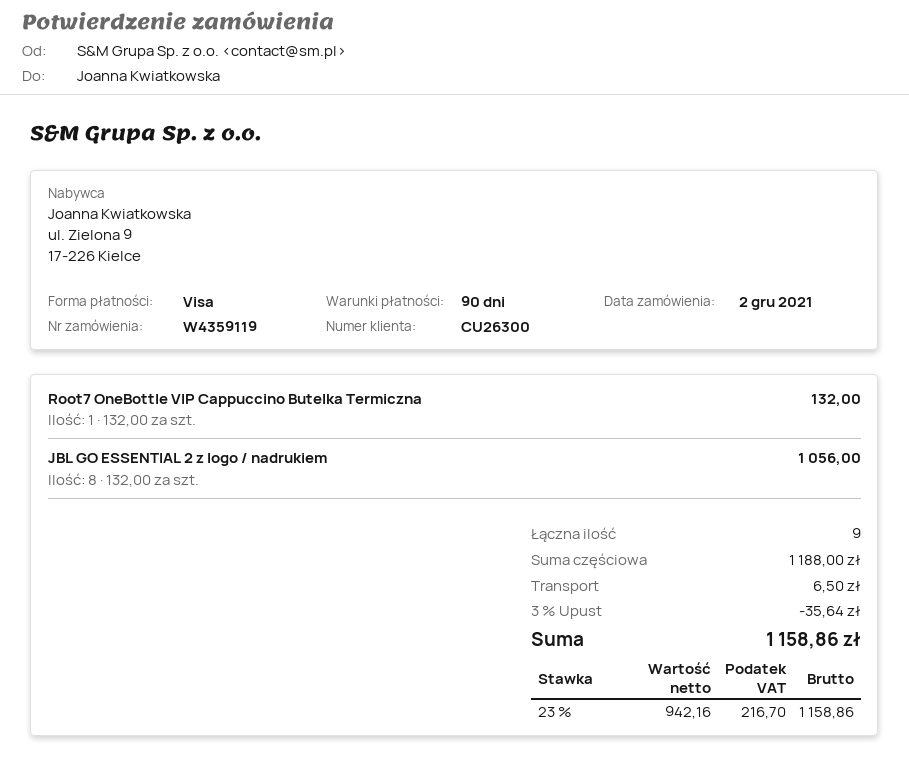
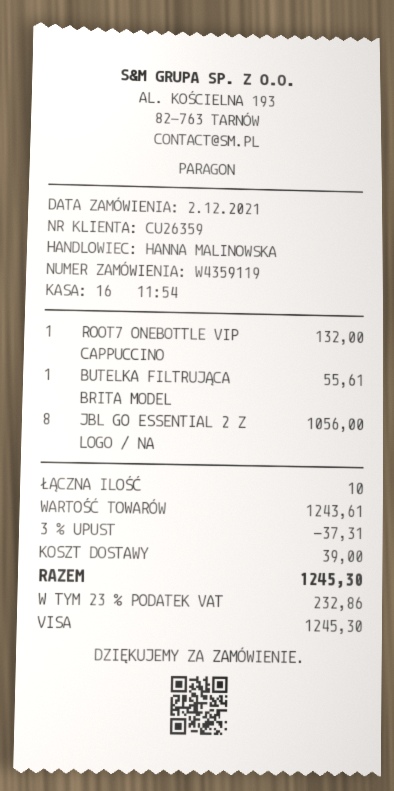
customer number: CU26300 -> CU26359
BUTELKA FILTRUJĄCA BRITA MODEL: none -> 1 for 55.61
total quantity: 9 -> 10
subtotal: 1188.00 -> 1243.61
discount: 3% = 35.64 -> 3% = 37.31
shipping: 6.50 -> 39.00
tax: 23% = 216.70 -> 23% = 232.86
total: 1158.86 -> 1245.30

